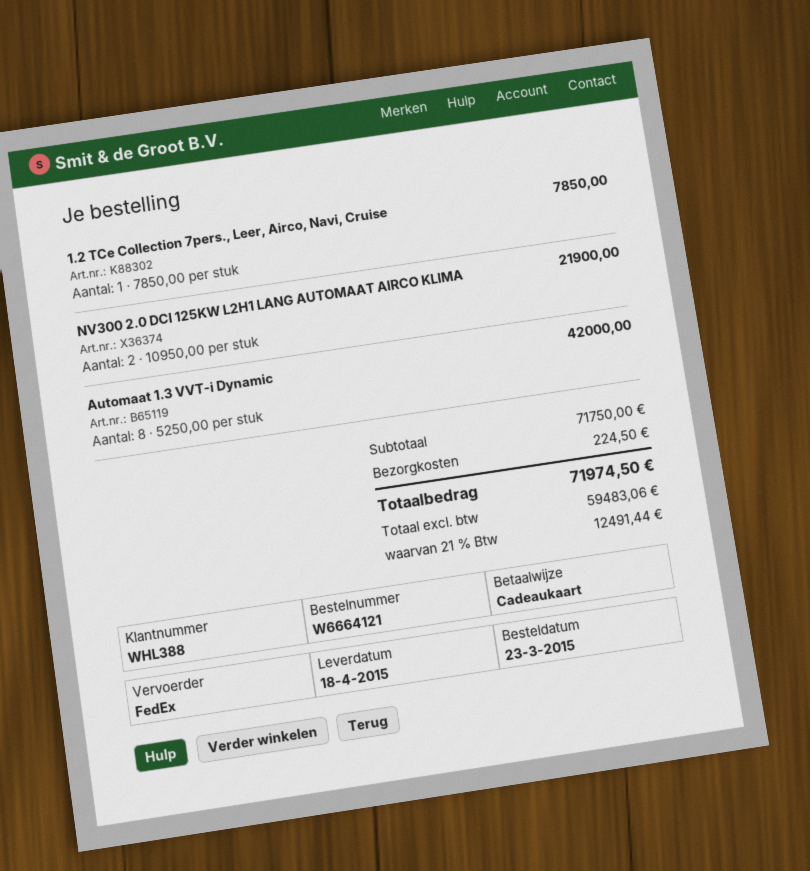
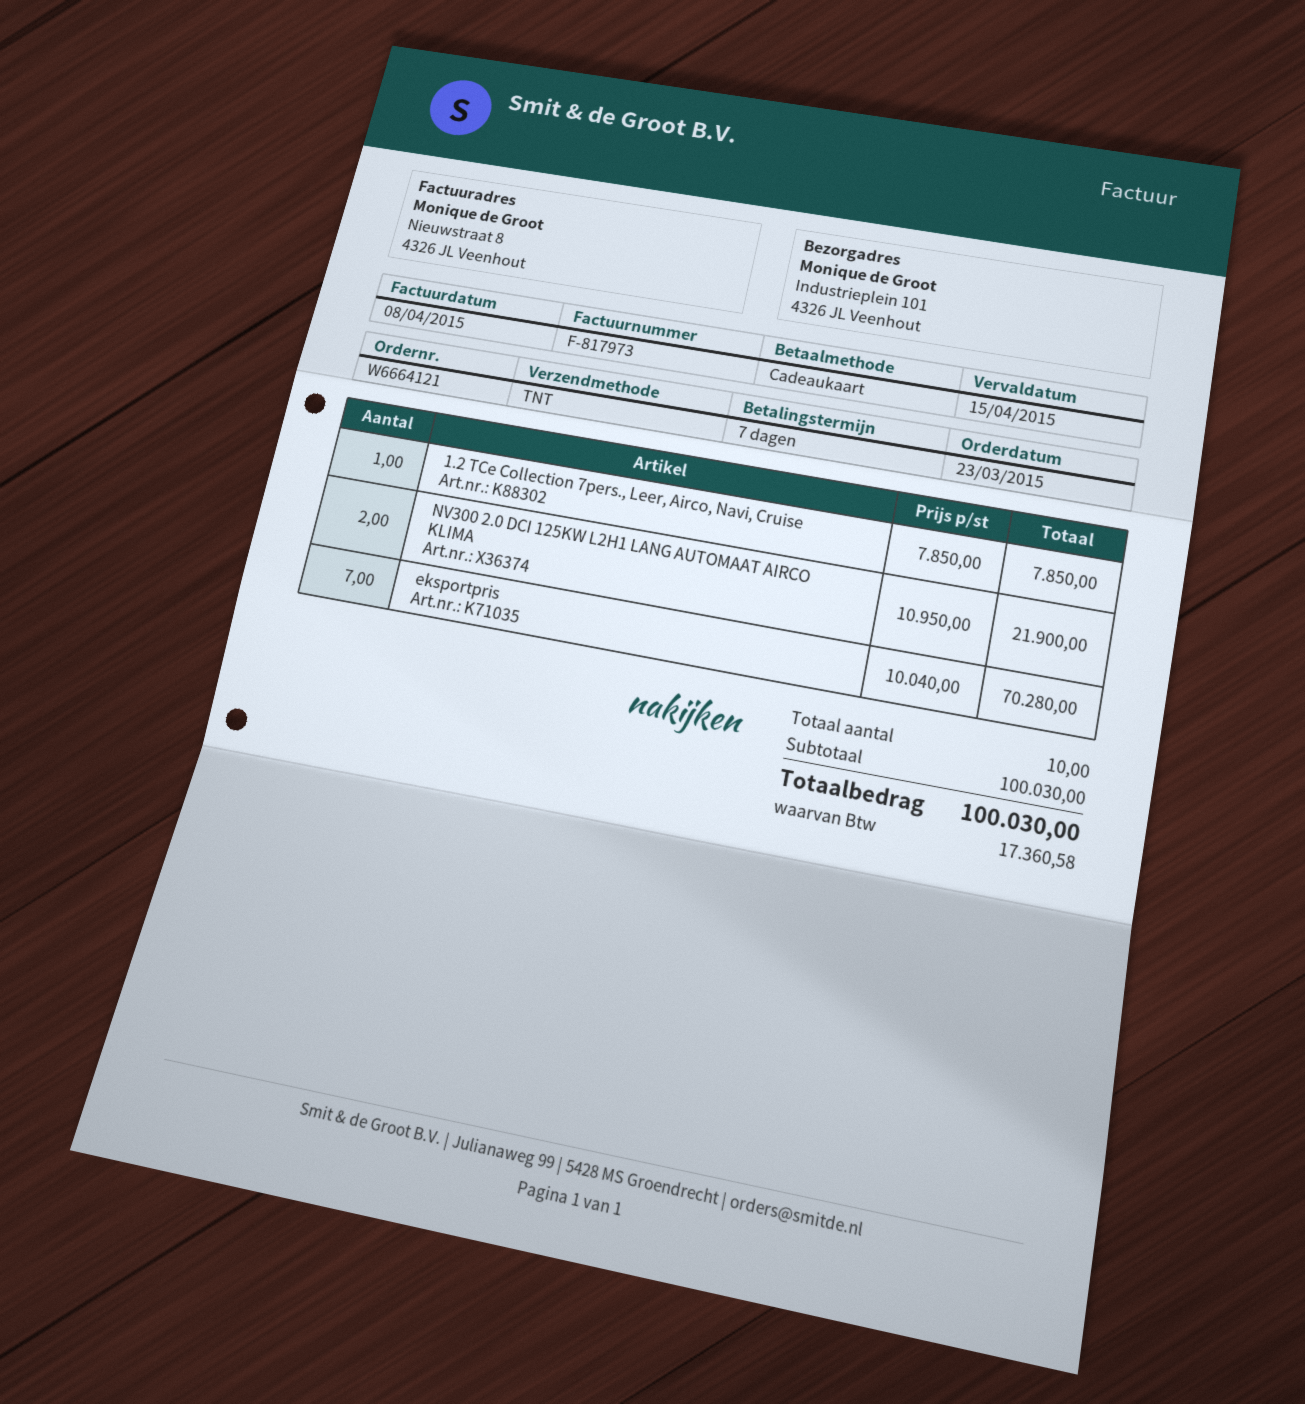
shipping method: FedEx -> TNT
Automaat 1.3 VVT-i Dynamic: 8 x 5250.00 = 42000.00 -> none
eksportpris: none -> 7 x 10040.00 = 70280.00
subtotal: 71750.00 -> 100030.00
shipping: 224.50 -> none
tax: 12491.44 -> 17360.58
total: 71974.50 -> 100030.00

